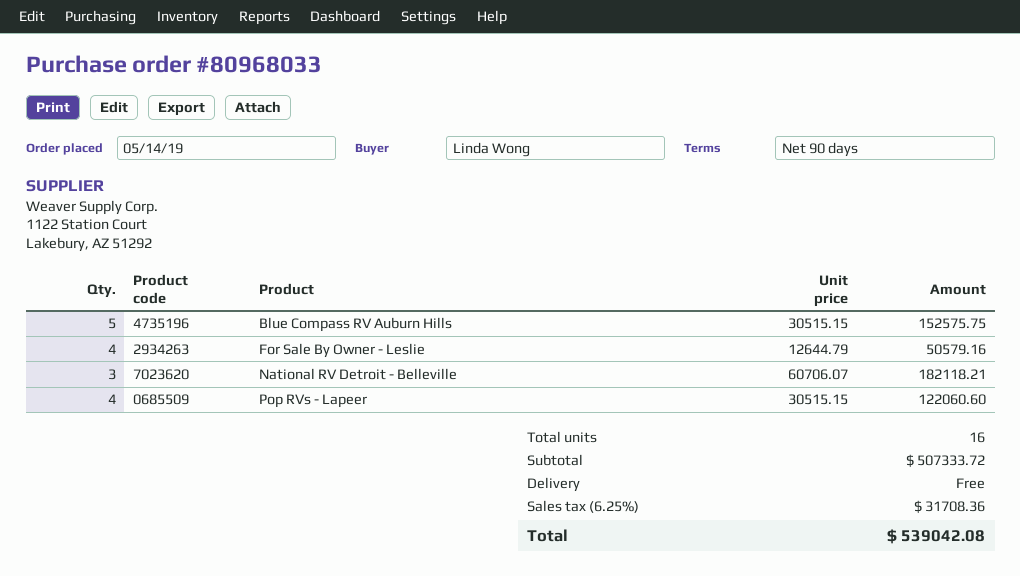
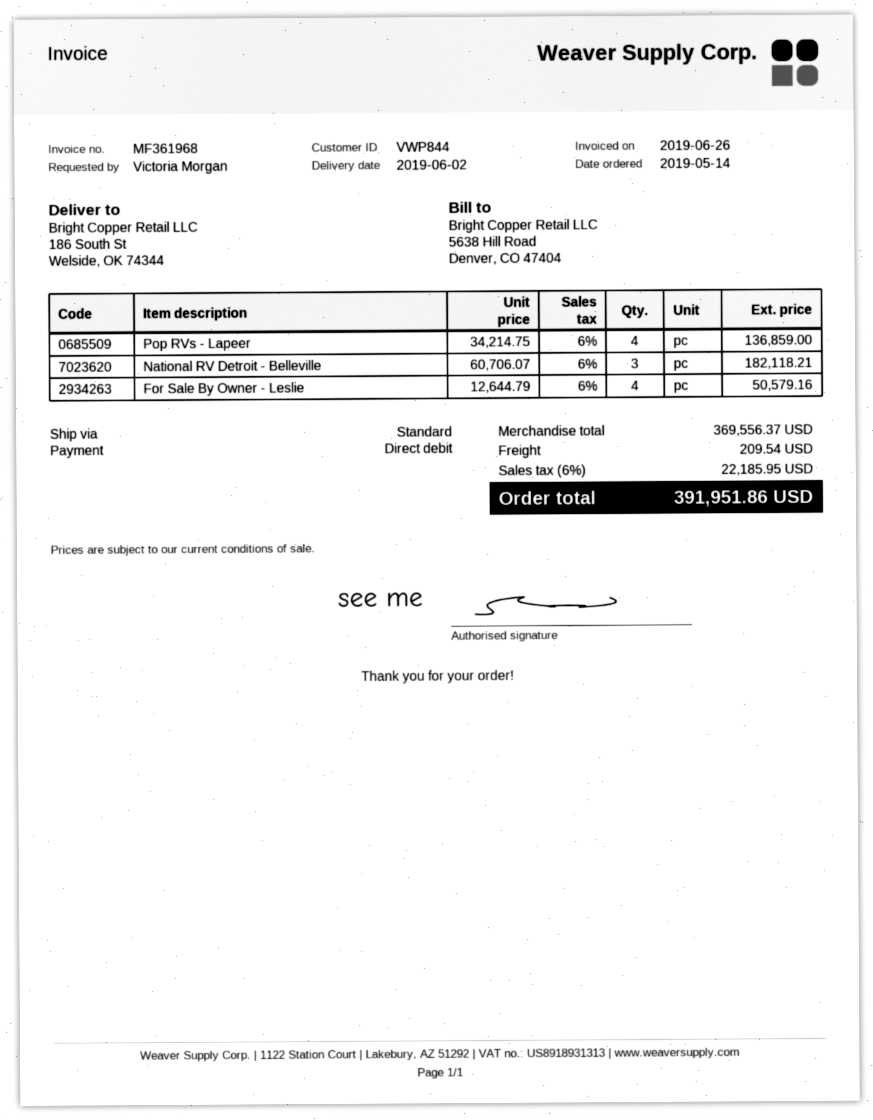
ordered by: Linda Wong -> Victoria Morgan
Blue Compass RV Auburn Hills: 5 x 30515.15 = 152575.75 -> none
Pop RVs - Lapeer: 4 x 30515.15 = 122060.60 -> 4 x 34214.75 = 136859.00
subtotal: 507333.72 -> 369556.37
shipping: 0.00 -> 209.54
tax: 6.25% = 31708.36 -> 6% = 22185.95
total: 539042.08 -> 391951.86

